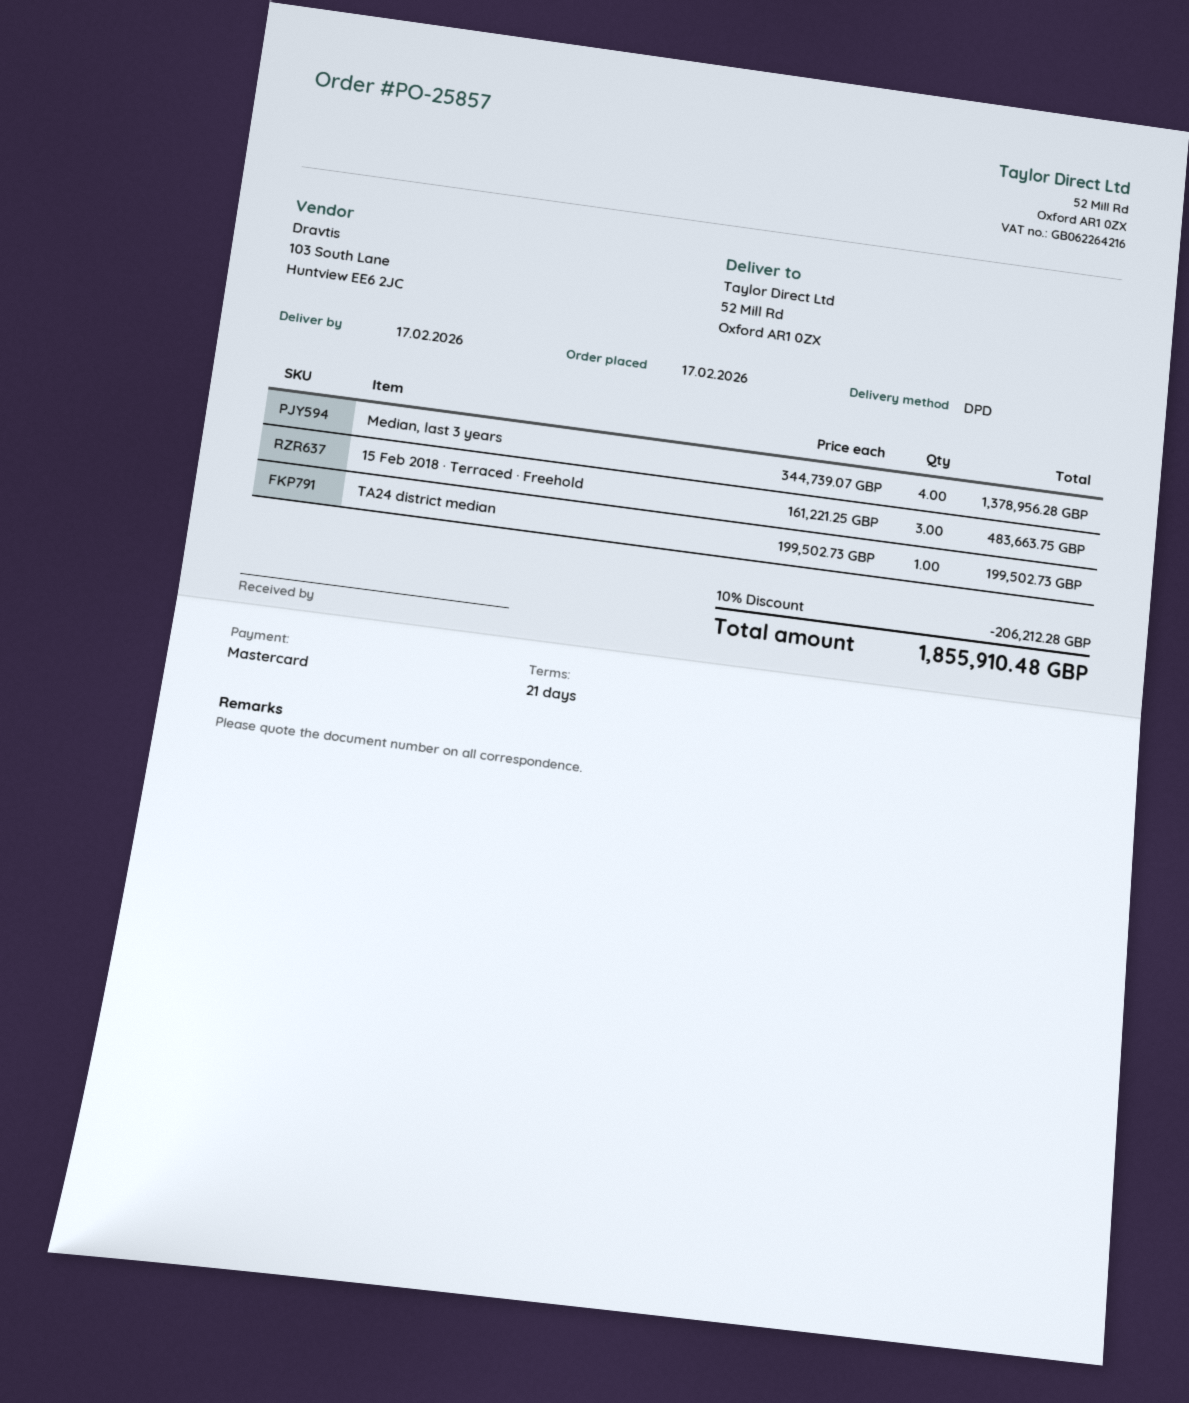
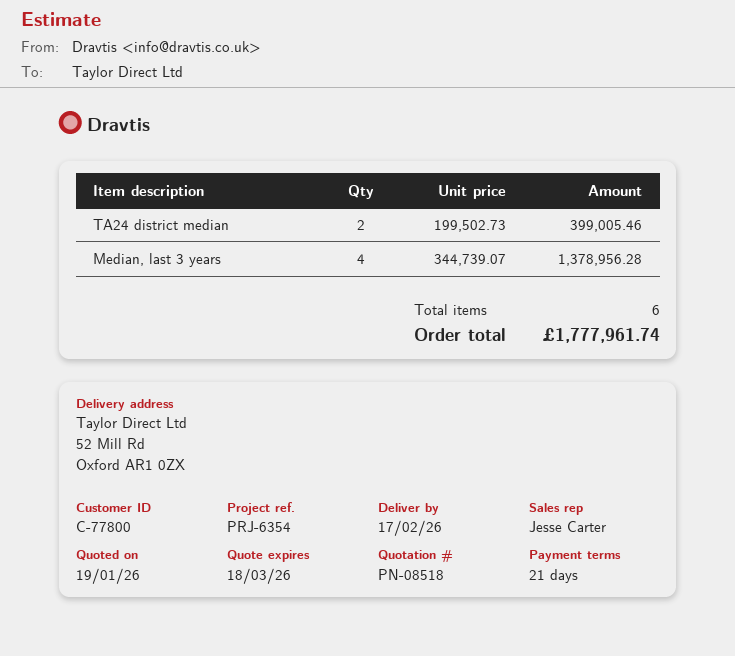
15 Feb 2018 · Terraced · Freehold: 3 x 161221.25 = 483663.75 -> none
TA24 district median: 1 x 199502.73 = 199502.73 -> 2 x 199502.73 = 399005.46
discount: 10% = 206212.28 -> none
total: 1855910.48 -> 1777961.74

